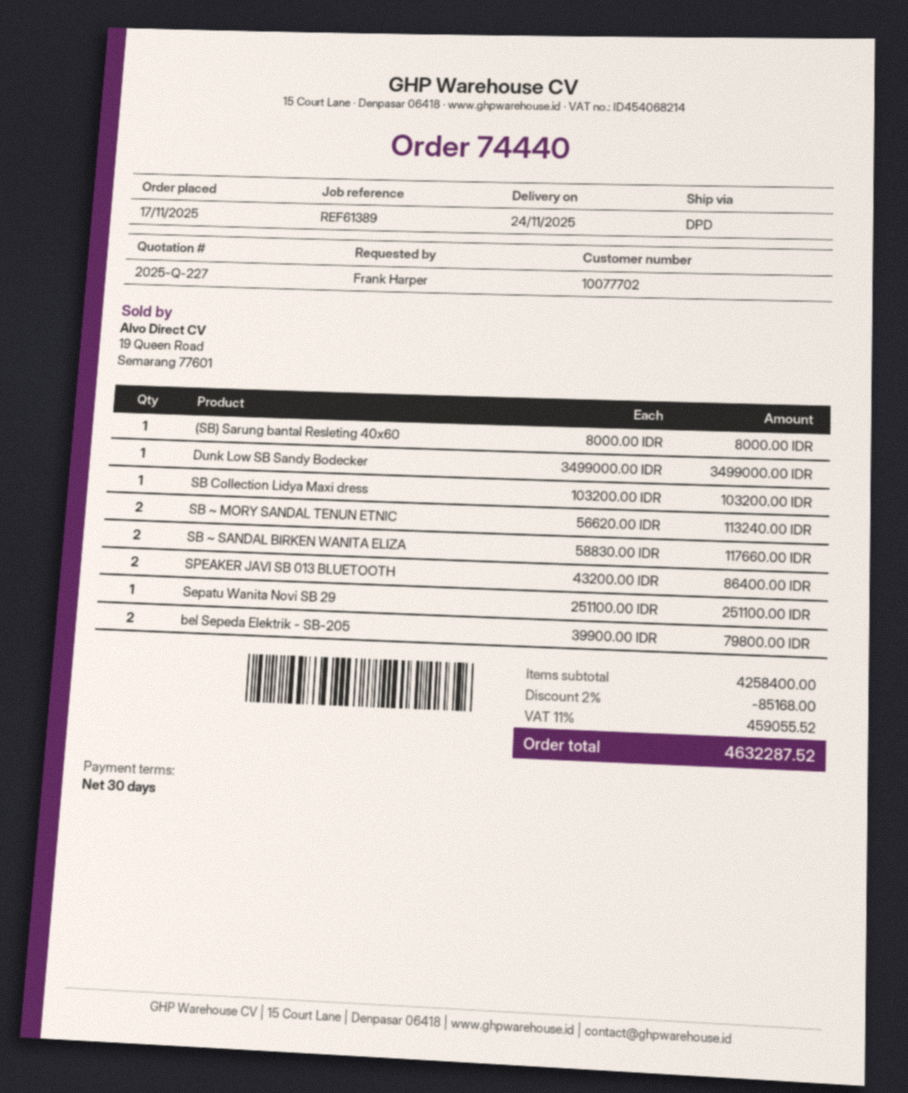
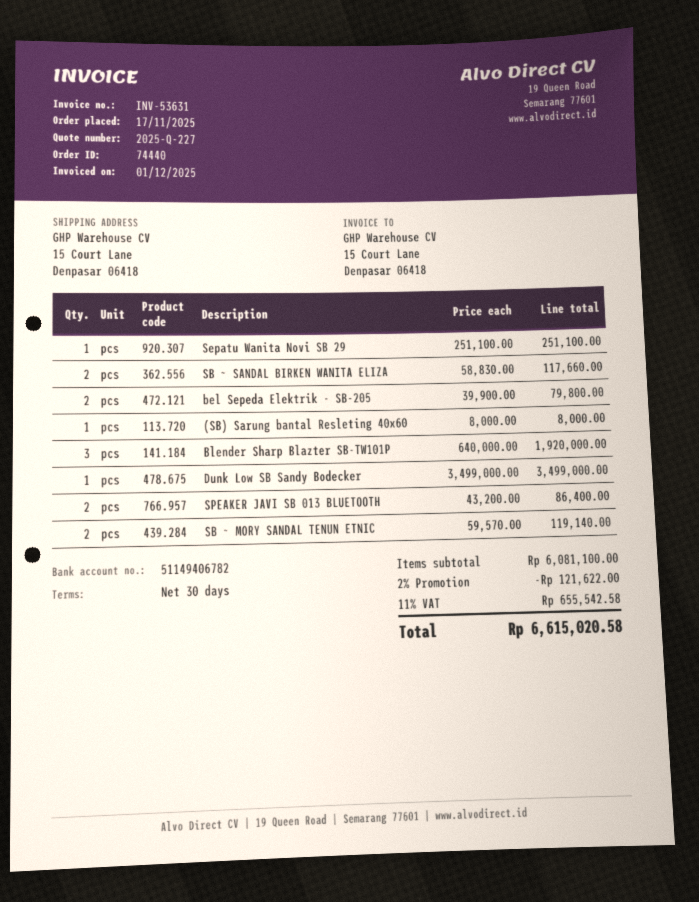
SB Collection Lidya Maxi dress: 1 x 103200.00 = 103200.00 -> none
SB ~ MORY SANDAL TENUN ETNIC: 2 x 56620.00 = 113240.00 -> 2 x 59570.00 = 119140.00
Blender Sharp Blazter SB-TW101P: none -> 3 x 640000.00 = 1920000.00
subtotal: 4258400.00 -> 6081100.00
discount: 2% = 85168.00 -> 2% = 121622.00
tax: 11% = 459055.52 -> 11% = 655542.58
total: 4632287.52 -> 6615020.58

